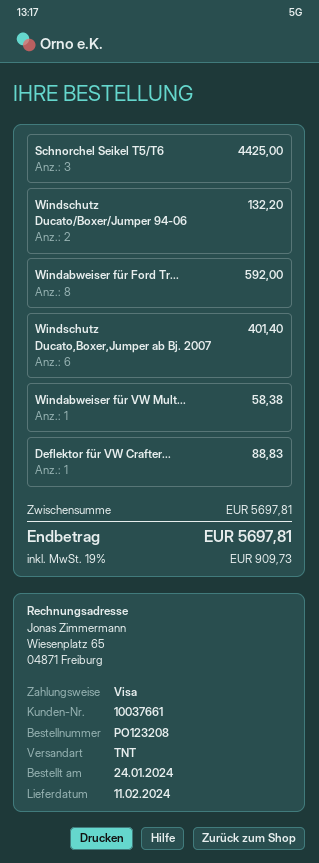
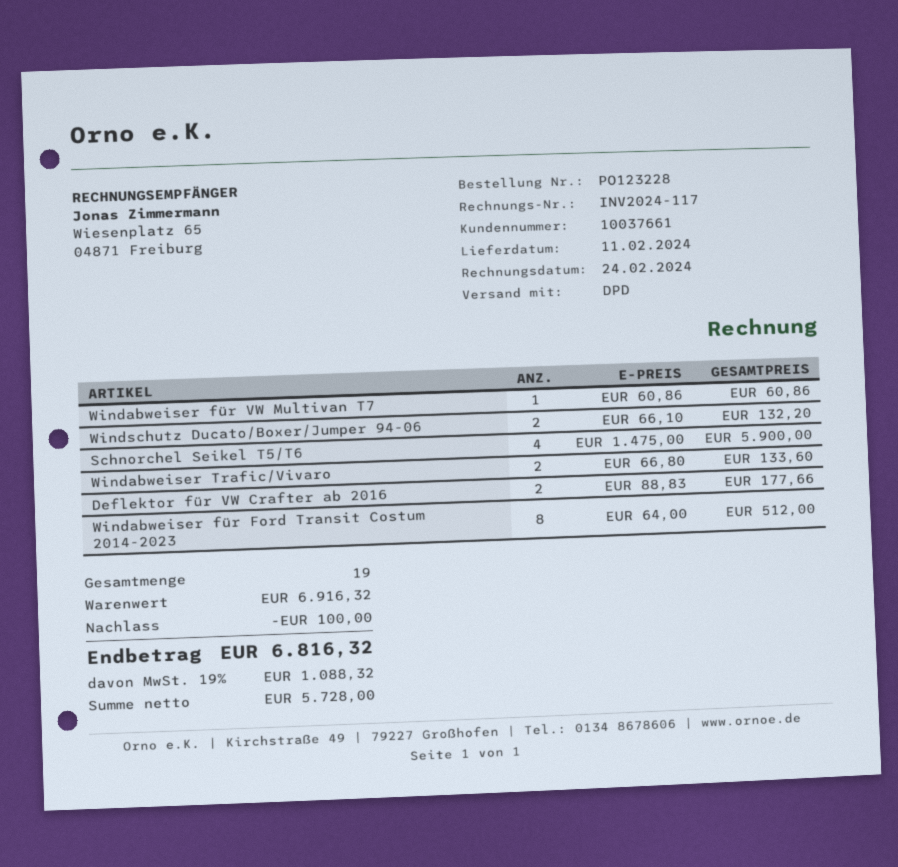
order number: PO123208 -> PO123228
shipping method: TNT -> DPD
Schnorchel Seikel T5/T6: 3 for 4425.00 -> 4 for 5900.00
Windabweiser für Ford Tr...: 8 for 592.00 -> 8 for 512.00
Windschutz Ducato,Boxer,Jumper ab Bj. 2007: 6 for 401.40 -> none
Windabweiser für VW Mult...: 1 for 58.38 -> 1 for 60.86
Deflektor für VW Crafter...: 1 for 88.83 -> 2 for 177.66
Windabweiser Trafic/Vivaro: none -> 2 for 133.60
subtotal: 5697.81 -> 6916.32
discount: none -> 100.00
tax: 19% = 909.73 -> 19% = 1088.32
total: 5697.81 -> 6816.32

